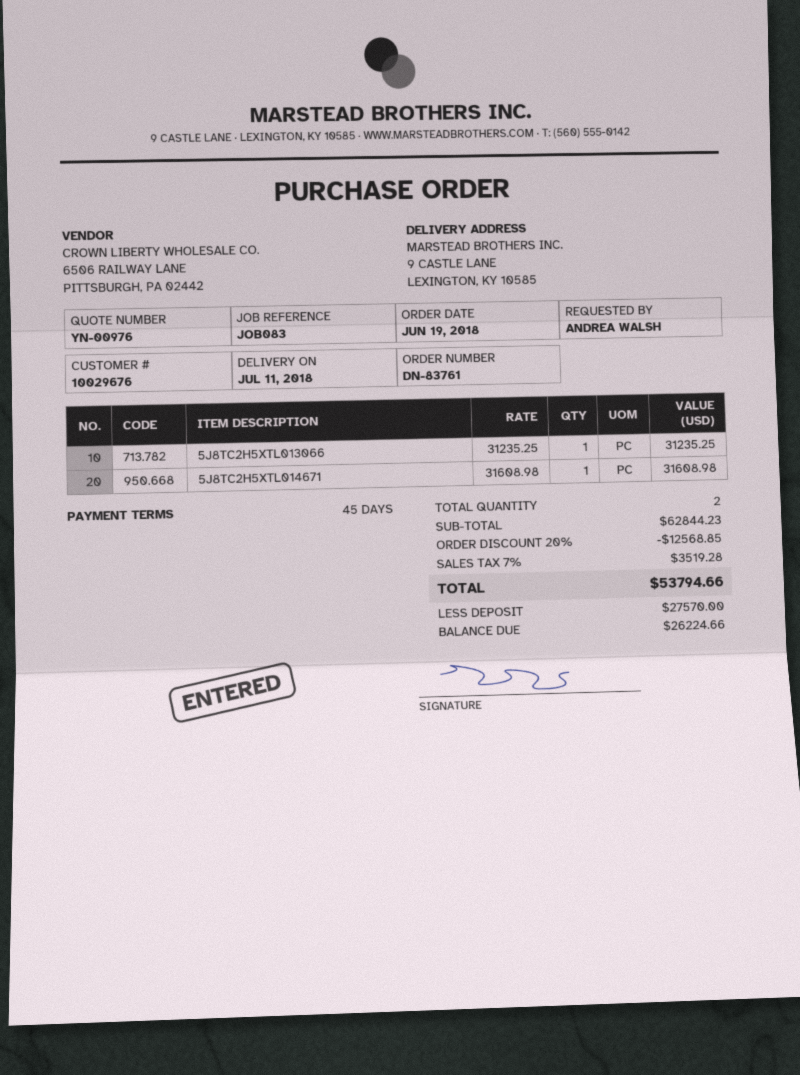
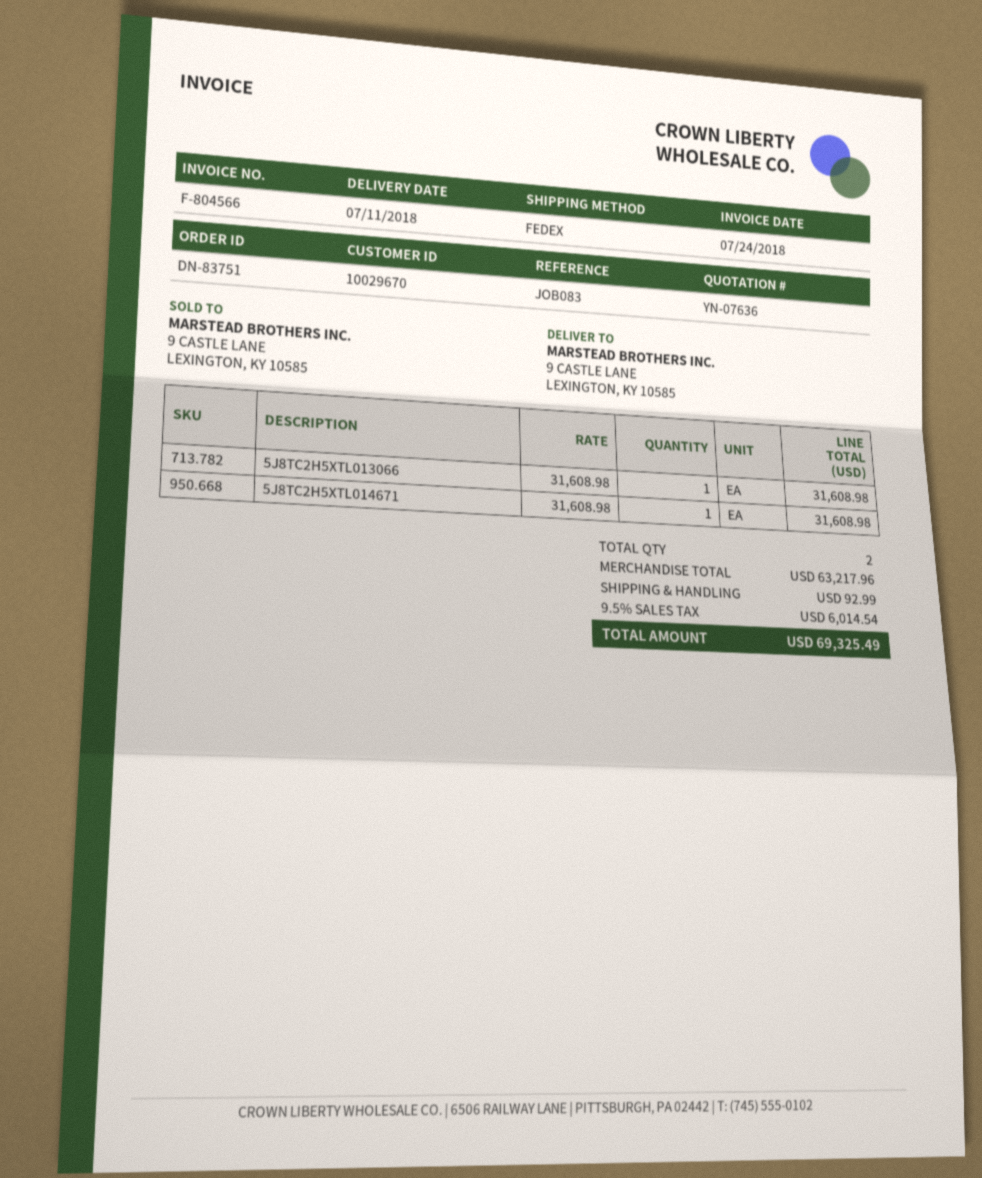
quote number: YN-00976 -> YN-07636
order number: DN-83761 -> DN-83751
customer number: 10029676 -> 10029670
5J8TC2H5XTL013066: 1 x 31235.25 = 31235.25 -> 1 x 31608.98 = 31608.98
subtotal: 62844.23 -> 63217.96
discount: 20% = 12568.85 -> none
shipping: none -> 92.99
tax: 7% = 3519.28 -> 9.5% = 6014.54
total: 53794.66 -> 69325.49

